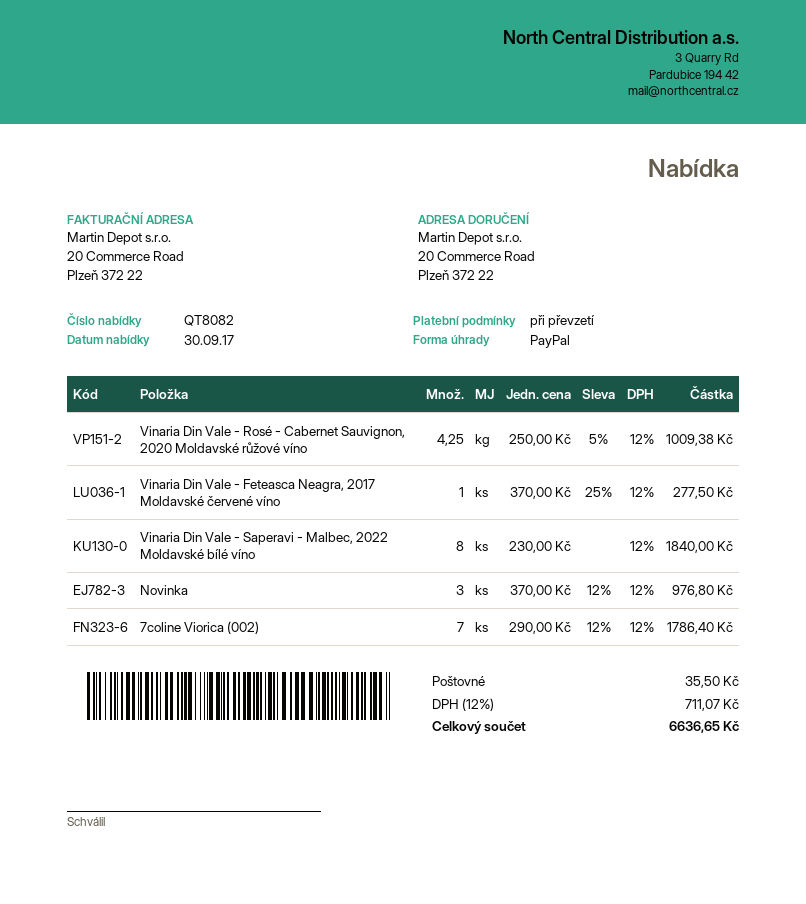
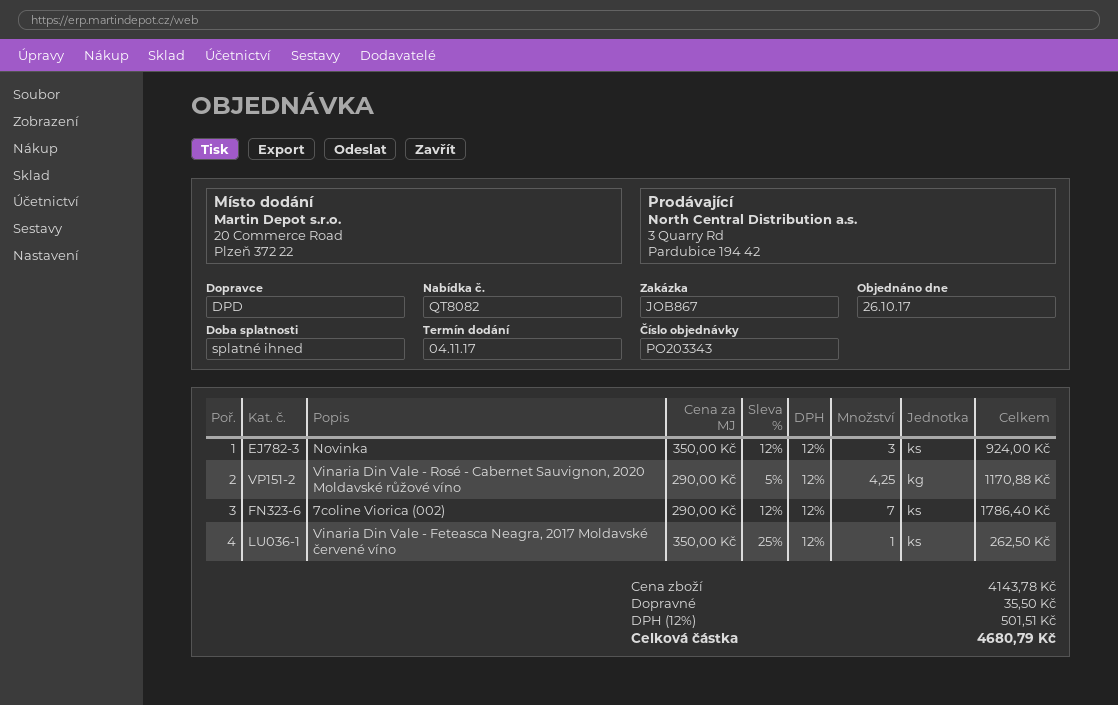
Vinaria Din Vale - Rosé - Cabernet Sauvignon, 2020 Moldavské růžové víno: 4.25 x 250.00 - 5% = 1009.38 -> 4.25 x 290.00 - 5% = 1170.88
Vinaria Din Vale - Feteasca Neagra, 2017 Moldavské červené víno: 1 x 370.00 - 25% = 277.50 -> 1 x 350.00 - 25% = 262.50
Vinaria Din Vale - Saperavi - Malbec, 2022 Moldavské bílé víno: 8 x 230.00 = 1840.00 -> none
Novinka: 3 x 370.00 - 12% = 976.80 -> 3 x 350.00 - 12% = 924.00
tax: 12% = 711.07 -> 12% = 501.51
total: 6636.65 -> 4680.79

